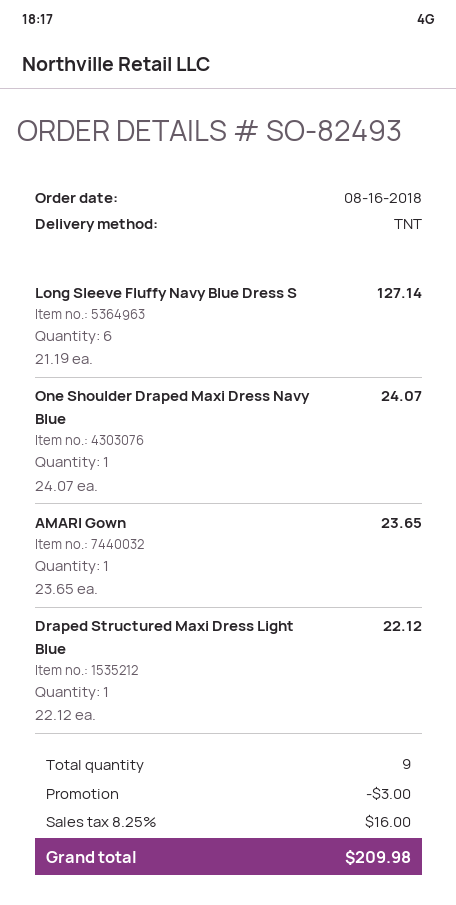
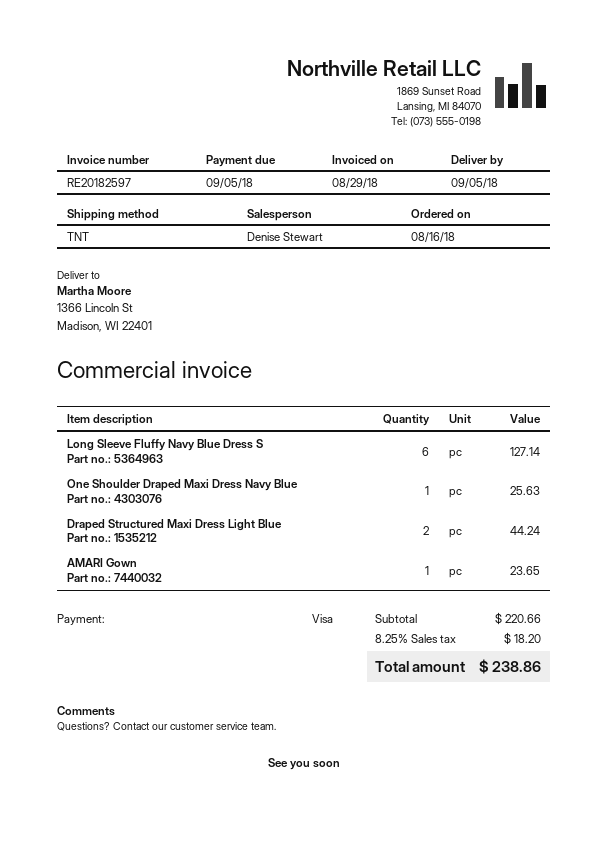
One Shoulder Draped Maxi Dress Navy Blue: 1 for 24.07 -> 1 for 25.63
Draped Structured Maxi Dress Light Blue: 1 for 22.12 -> 2 for 44.24
discount: 3.00 -> none
tax: 8.25% = 16.00 -> 8.25% = 18.20
total: 209.98 -> 238.86

